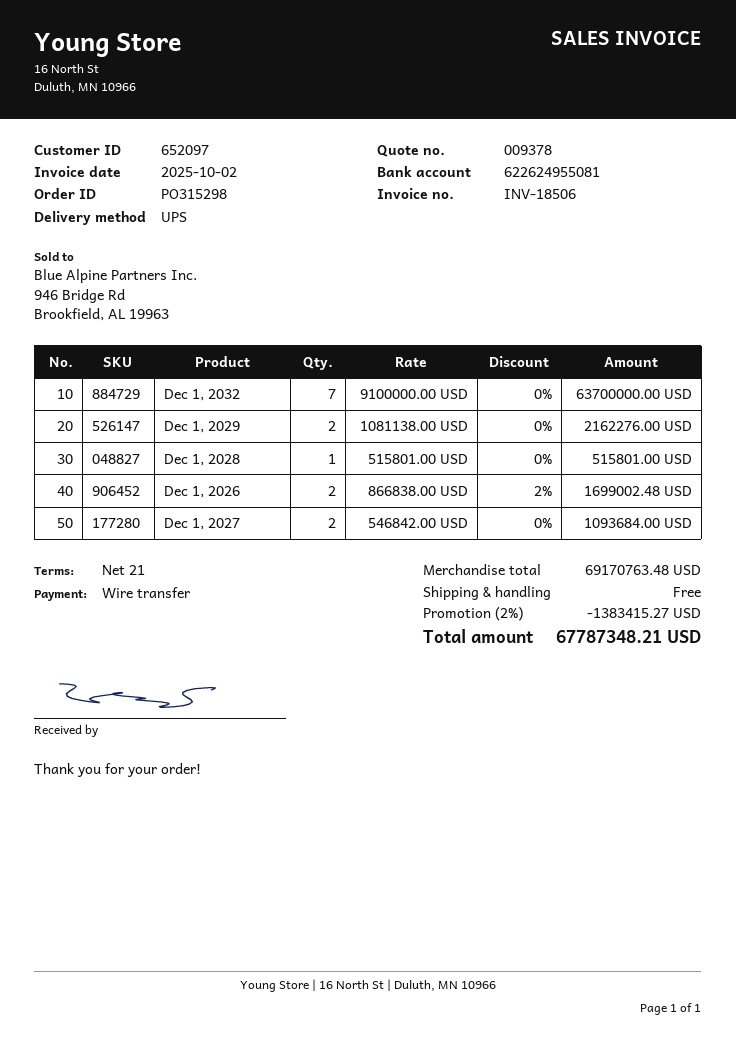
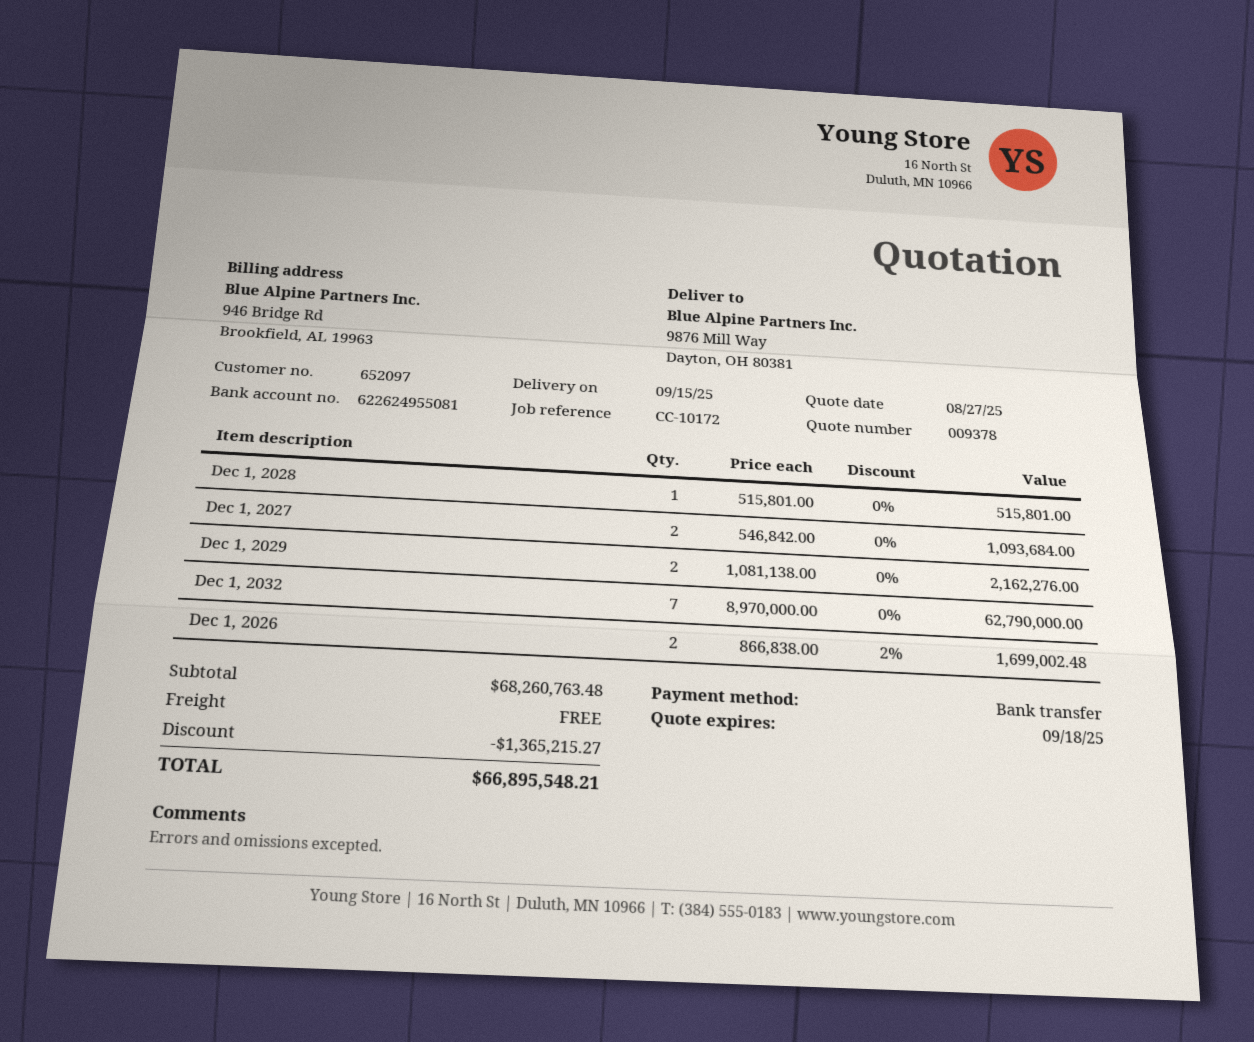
Dec 1, 2032: 7 x 9100000.00 = 63700000.00 -> 7 x 8970000.00 = 62790000.00
subtotal: 69170763.48 -> 68260763.48
discount: 1383415.27 -> 1365215.27
total: 67787348.21 -> 66895548.21

